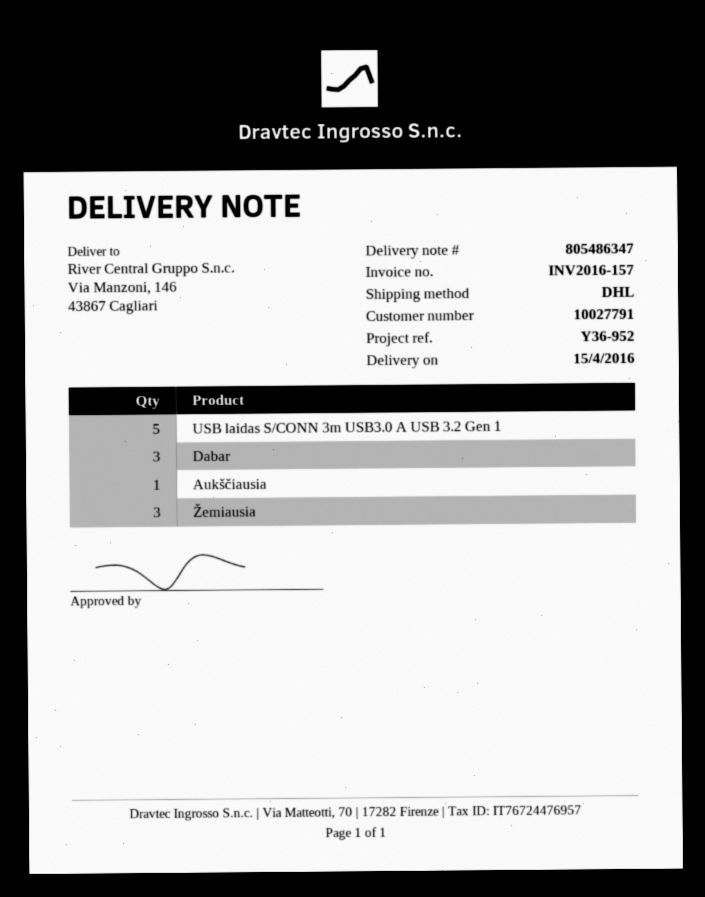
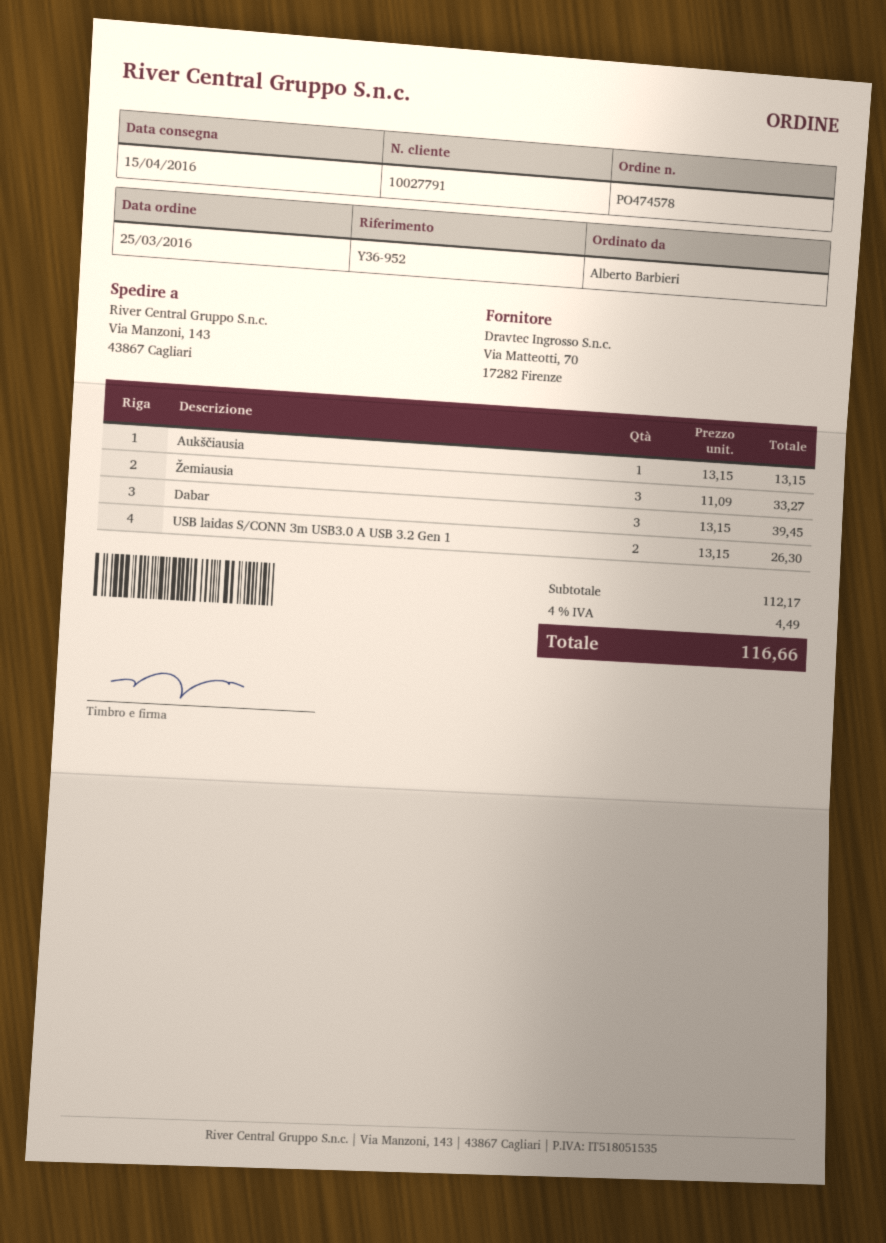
ship to: Via Manzoni, 146, 43867 Cagliari -> Via Manzoni, 143, 43867 Cagliari
USB laidas S/CONN 3m USB3.0 A USB 3.2 Gen 1: 5 -> 2

